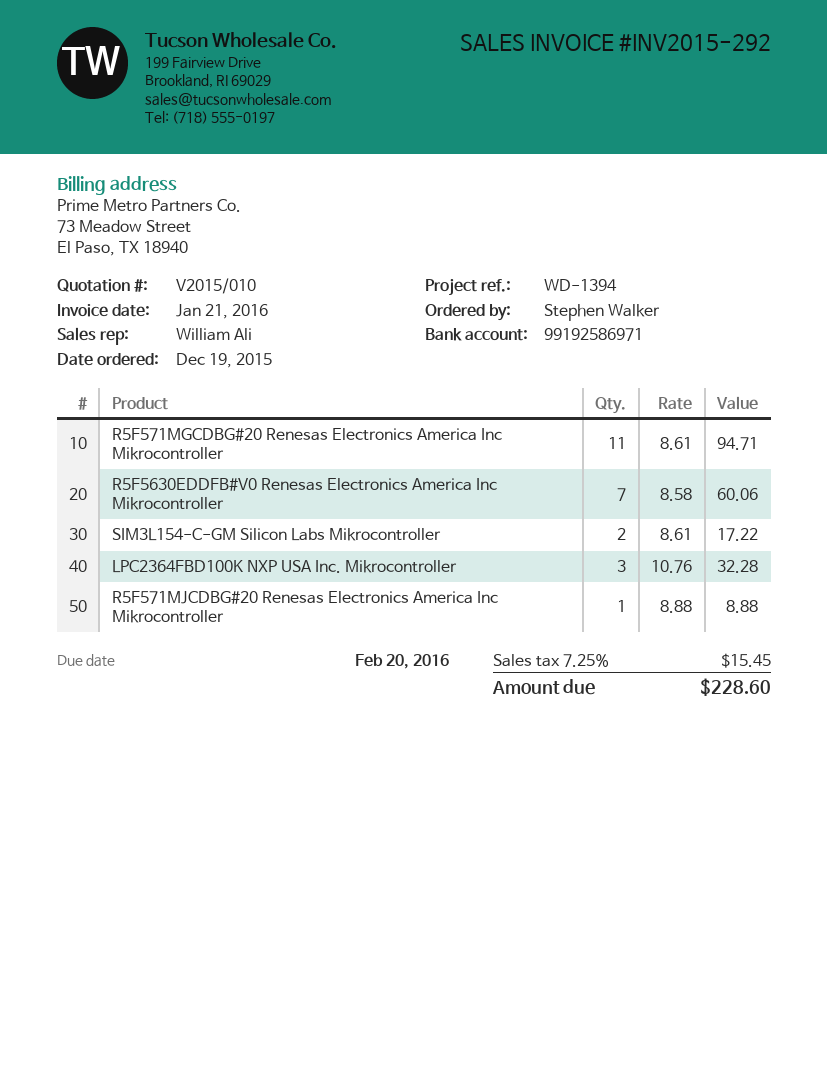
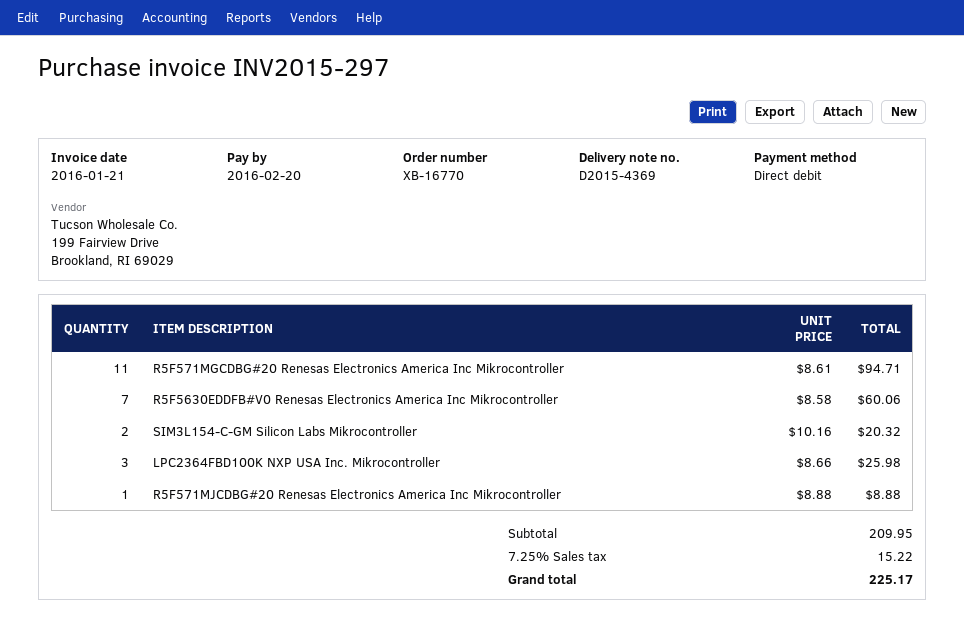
invoice number: INV2015-292 -> INV2015-297
SIM3L154-C-GM Silicon Labs Mikrocontroller: 2 x 8.61 = 17.22 -> 2 x 10.16 = 20.32
LPC2364FBD100K NXP USA Inc. Mikrocontroller: 3 x 10.76 = 32.28 -> 3 x 8.66 = 25.98
tax: 7.25% = 15.45 -> 7.25% = 15.22
total: 228.60 -> 225.17

